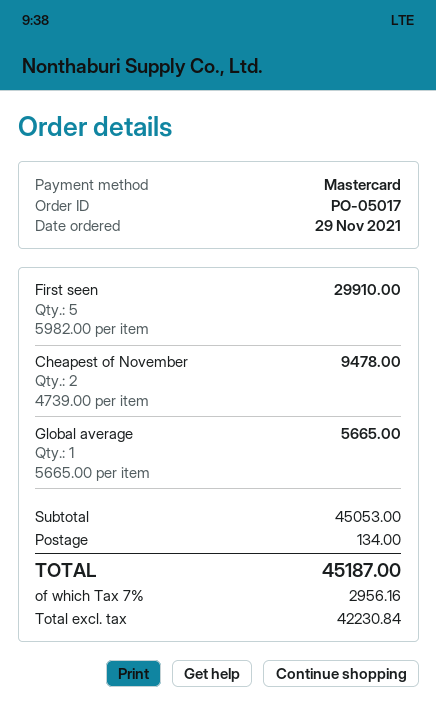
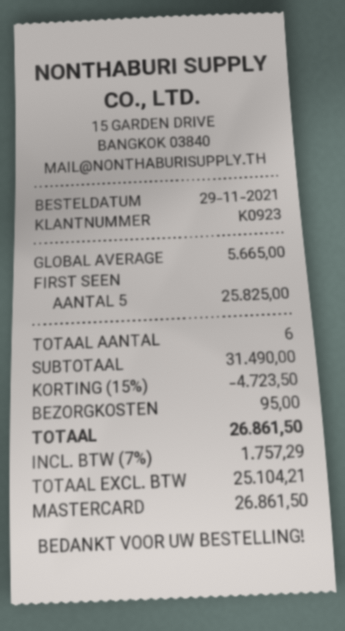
First seen: 5 for 29910.00 -> 5 for 25825.00
Cheapest of November: 2 for 9478.00 -> none
subtotal: 45053.00 -> 31490.00
discount: none -> 15% = 4723.50
shipping: 134.00 -> 95.00
net: 42230.84 -> 25104.21
tax: 7% = 2956.16 -> 7% = 1757.29
total: 45187.00 -> 26861.50

